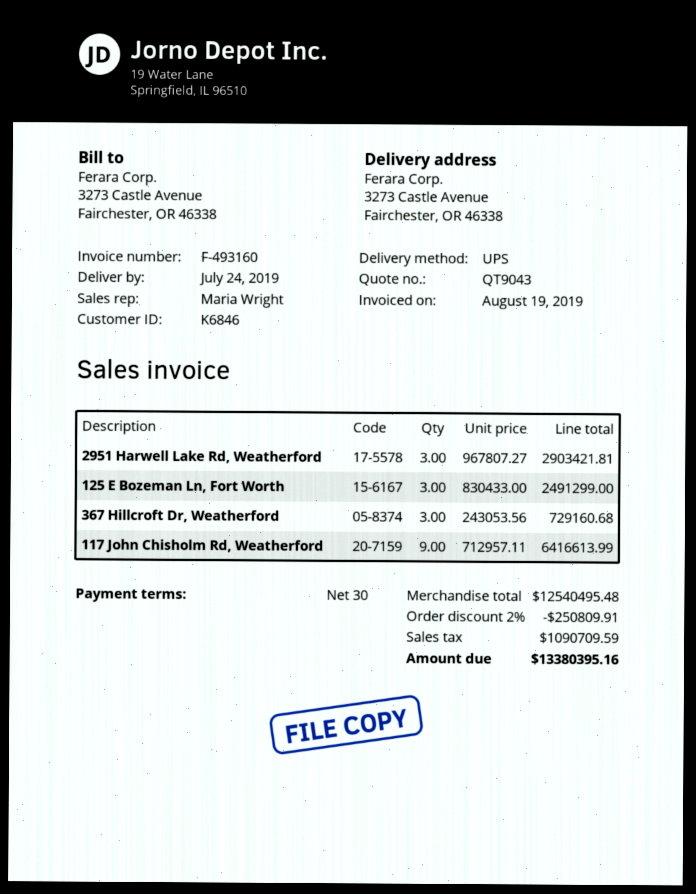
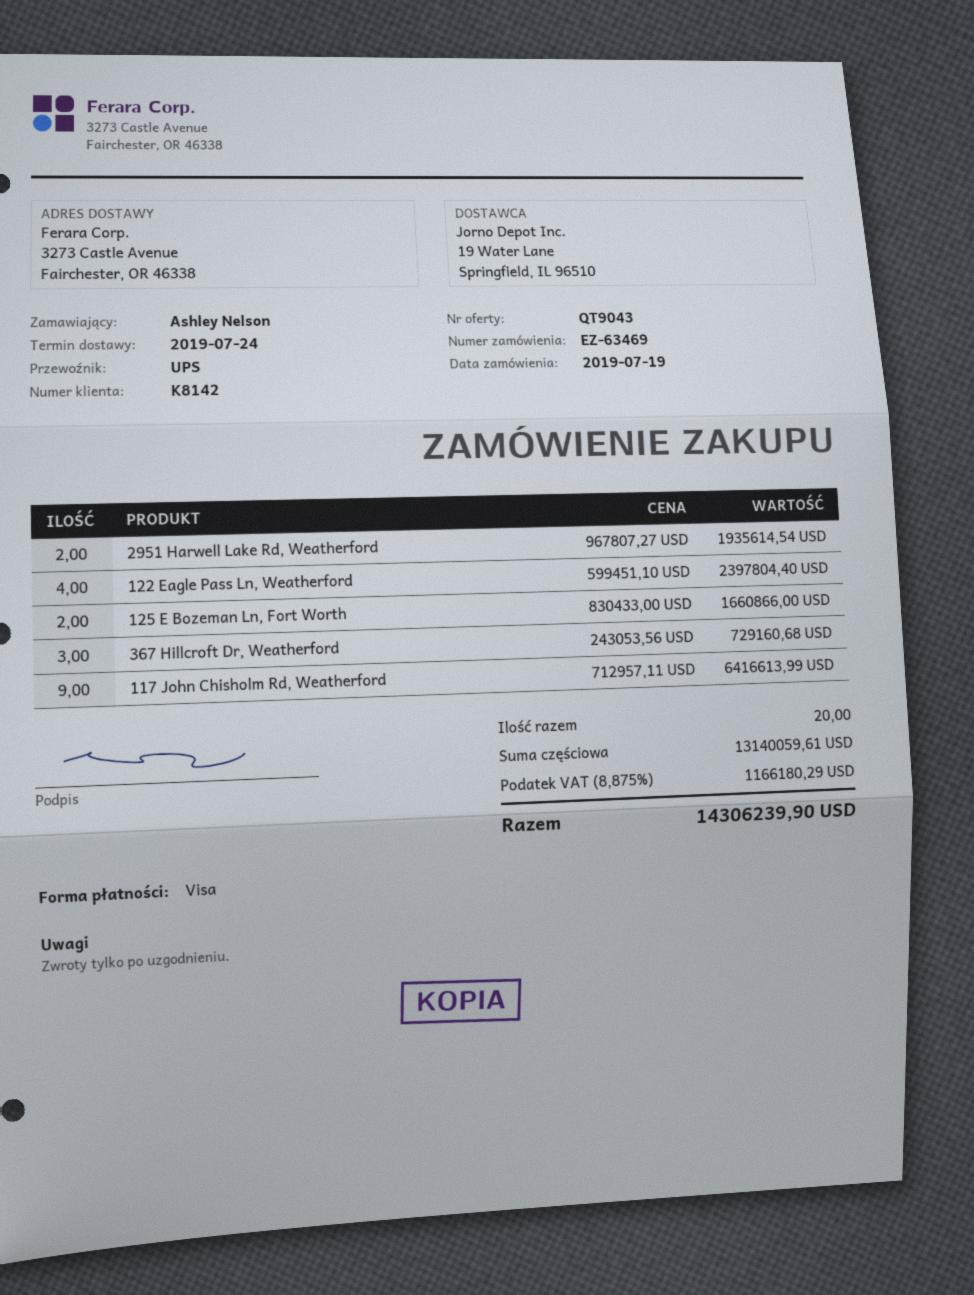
customer number: K6846 -> K8142
2951 Harwell Lake Rd, Weatherford: 3 x 967807.27 = 2903421.81 -> 2 x 967807.27 = 1935614.54
125 E Bozeman Ln, Fort Worth: 3 x 830433.00 = 2491299.00 -> 2 x 830433.00 = 1660866.00
122 Eagle Pass Ln, Weatherford: none -> 4 x 599451.10 = 2397804.40
subtotal: 12540495.48 -> 13140059.61
discount: 2% = 250809.91 -> none
tax: 1090709.59 -> 1166180.29
total: 13380395.16 -> 14306239.90

